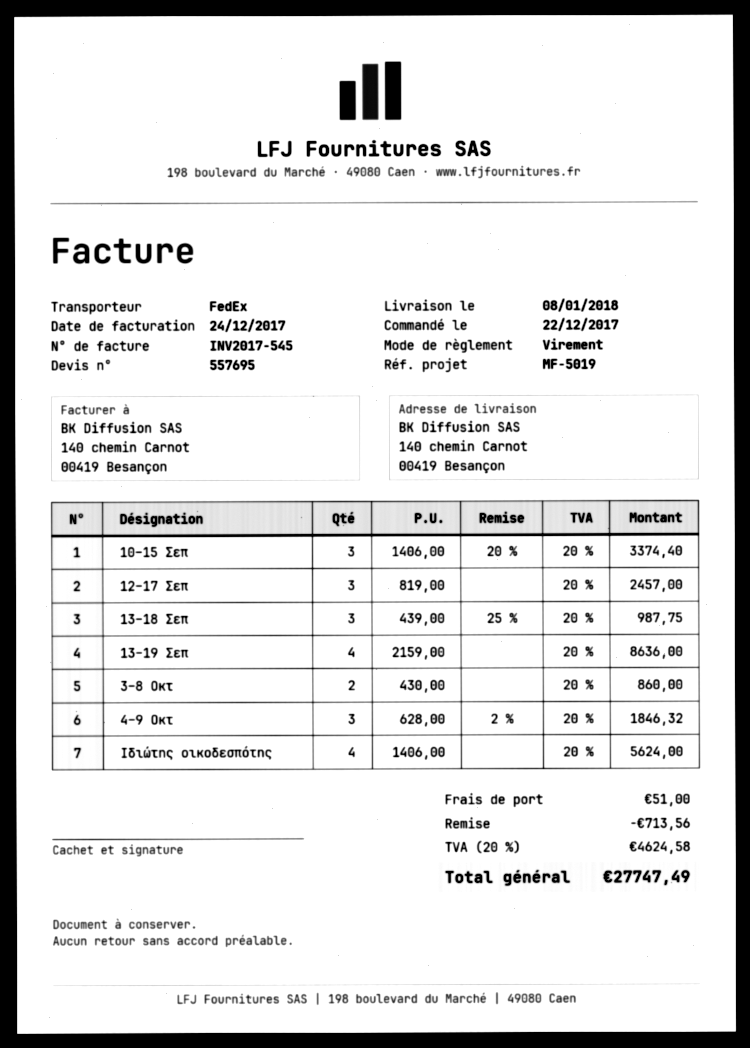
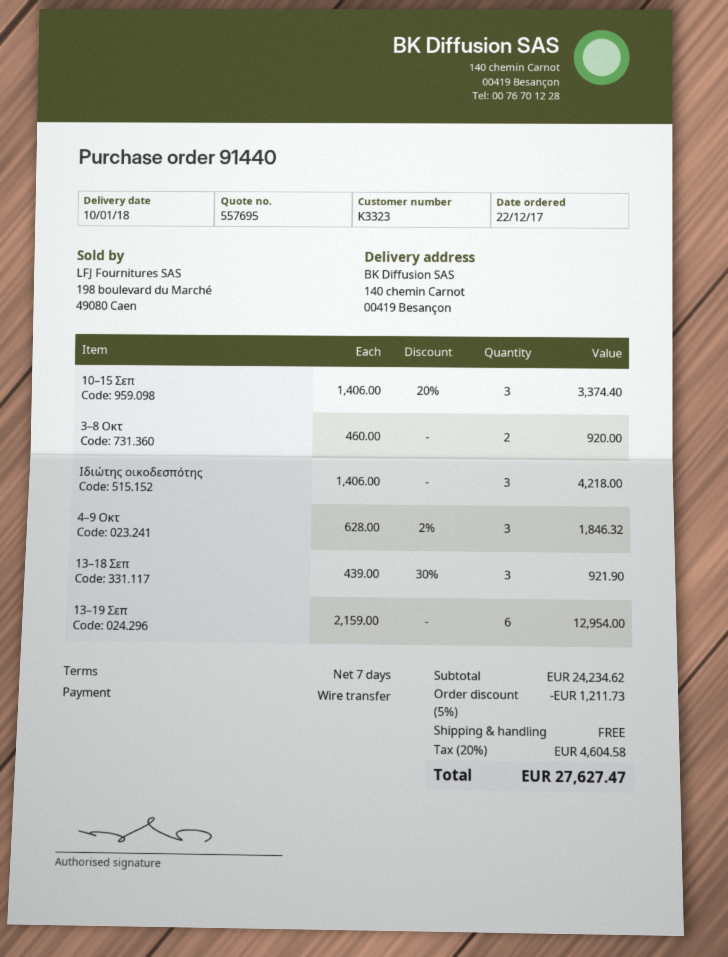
delivery date: 2018-01-08 -> 2018-01-10
12–17 Σεπ: 3 x 819.00 = 2457.00 -> none
13–18 Σεπ: 3 x 439.00 - 25% = 987.75 -> 3 x 439.00 - 30% = 921.90
13–19 Σεπ: 4 x 2159.00 = 8636.00 -> 6 x 2159.00 = 12954.00
3–8 Οκτ: 2 x 430.00 = 860.00 -> 2 x 460.00 = 920.00
Ιδιώτης οικοδεσπότης: 4 x 1406.00 = 5624.00 -> 3 x 1406.00 = 4218.00
discount: 713.56 -> 1211.73
shipping: 51.00 -> 0.00
tax: 20% = 4624.58 -> 20% = 4604.58
total: 27747.49 -> 27627.47

